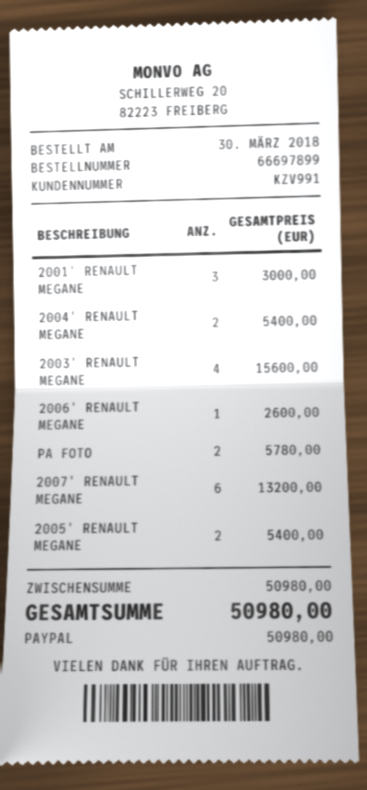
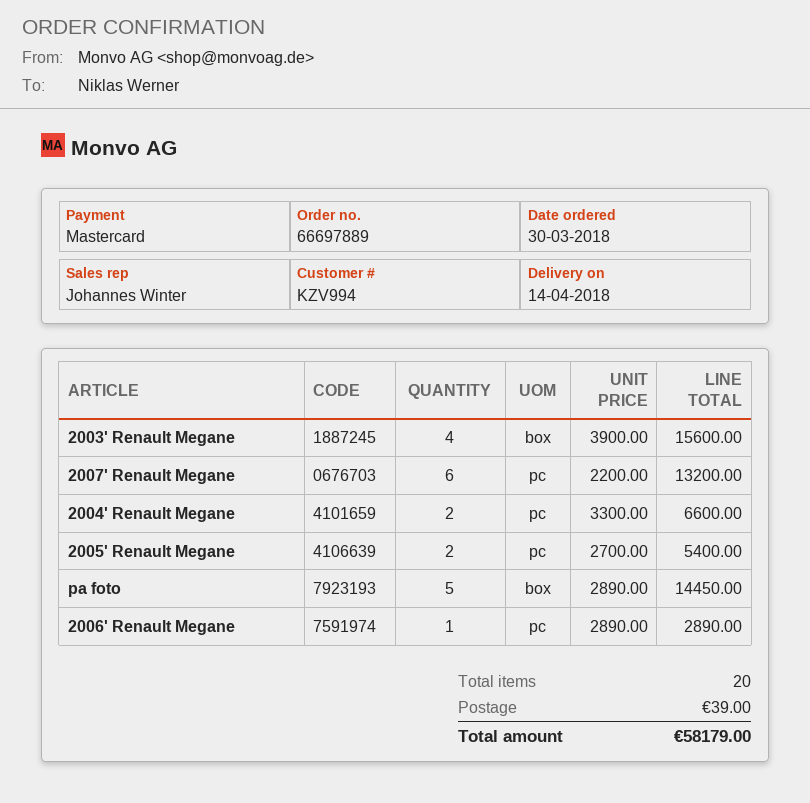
order number: 66697899 -> 66697889
customer number: KZV991 -> KZV994
payment method: PayPal -> Mastercard
2001' RENAULT MEGANE: 3 for 3000.00 -> none
2004' RENAULT MEGANE: 2 for 5400.00 -> 2 for 6600.00
2006' RENAULT MEGANE: 1 for 2600.00 -> 1 for 2890.00
PA FOTO: 2 for 5780.00 -> 5 for 14450.00
shipping: none -> 39.00
total: 50980.00 -> 58179.00

